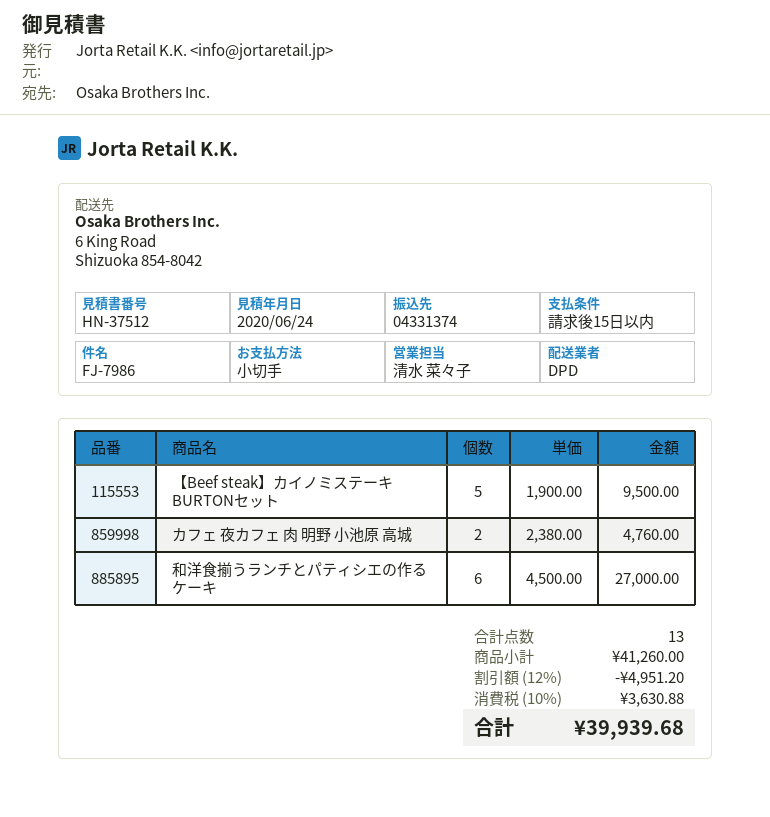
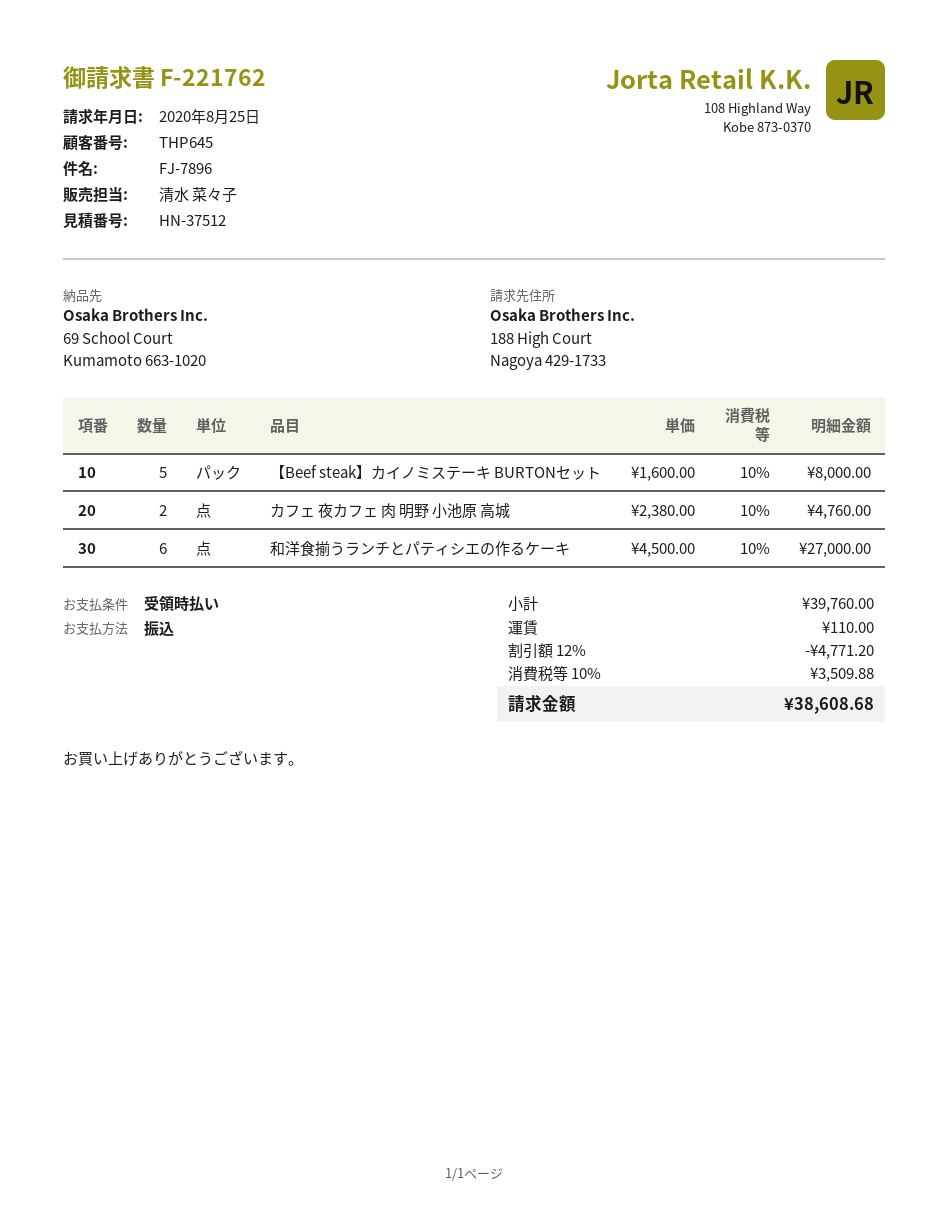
payment terms: 15 days -> on receipt
reference: FJ-7986 -> FJ-7896
payment method: cheque -> bank transfer
ship to: 6 King Road, Shizuoka 854-8042 -> 69 School Court, Kumamoto 663-1020
【Beef steak】カイノミステーキ BURTONセット: 5 x 1900.00 = 9500.00 -> 5 x 1600.00 = 8000.00
subtotal: 41260.00 -> 39760.00
discount: 12% = 4951.20 -> 12% = 4771.20
shipping: none -> 110.00
tax: 10% = 3630.88 -> 10% = 3509.88
total: 39939.68 -> 38608.68

